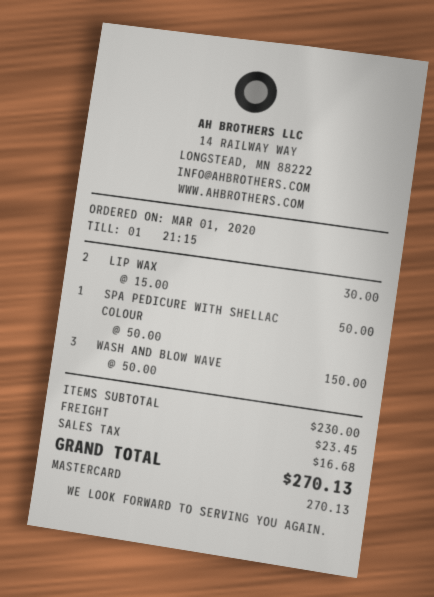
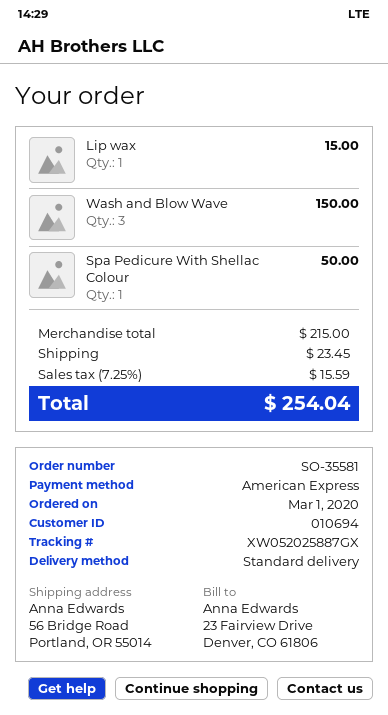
payment method: Mastercard -> American Express
LIP WAX: 2 for 30.00 -> 1 for 15.00
subtotal: 230.00 -> 215.00
tax: 16.68 -> 15.59
total: 270.13 -> 254.04

